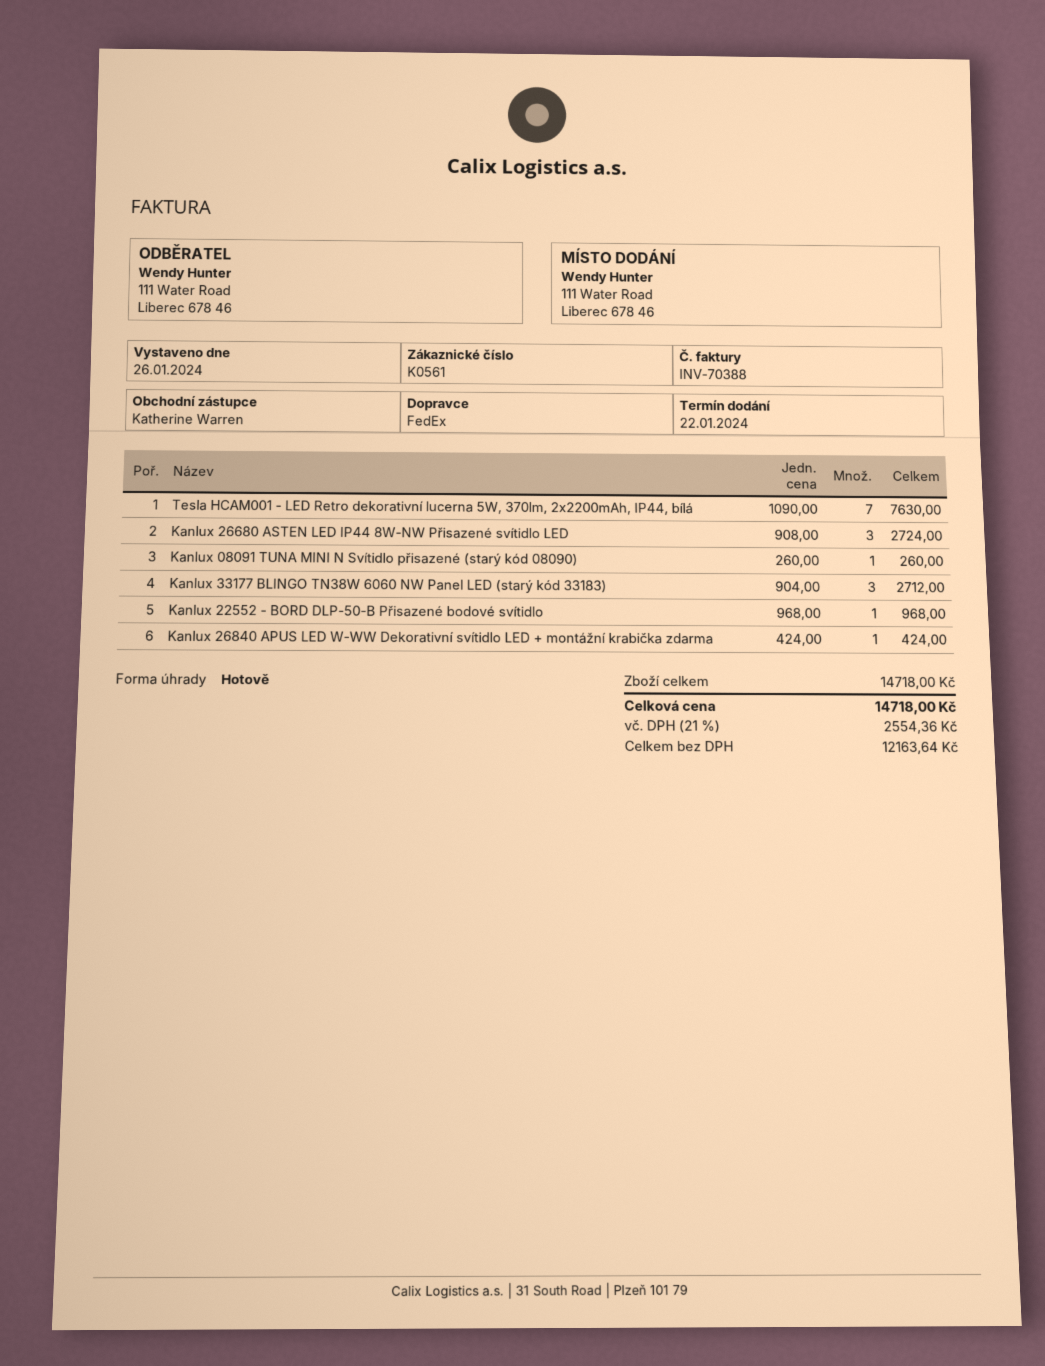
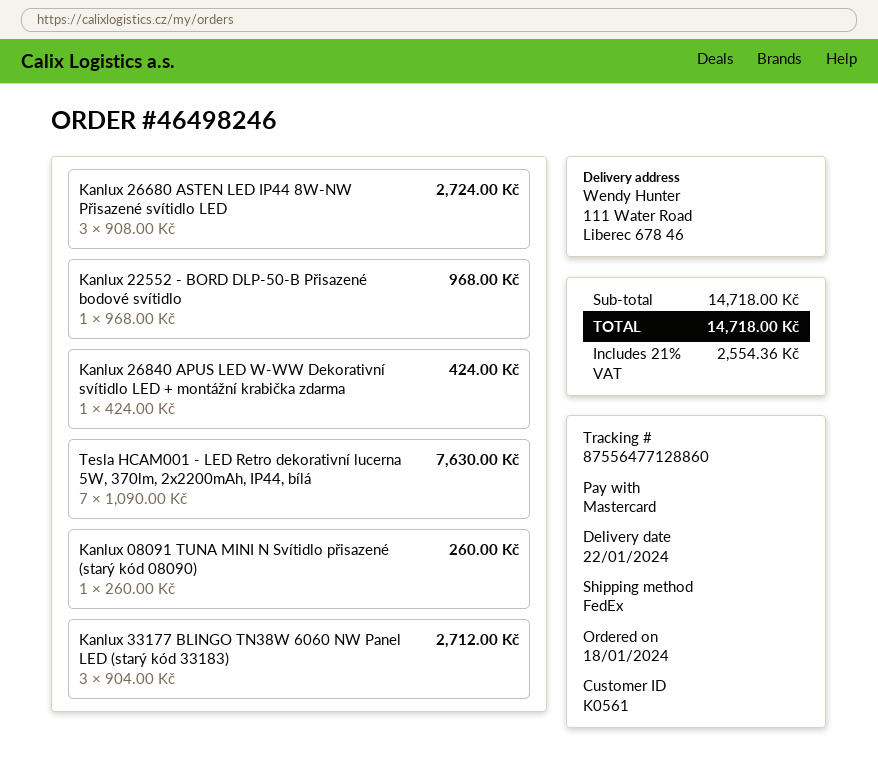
payment method: cash -> Mastercard

